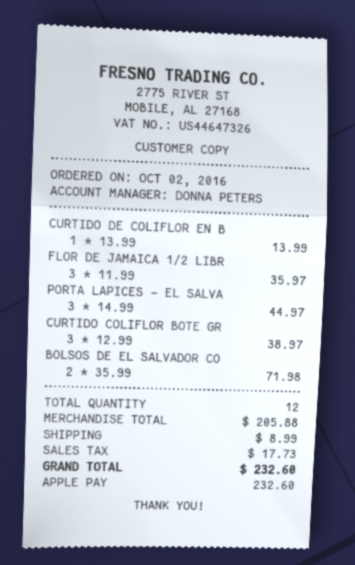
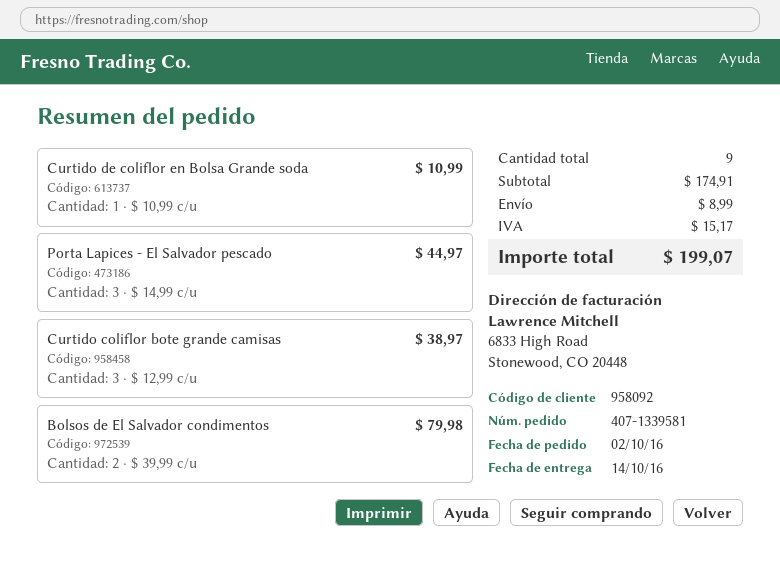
CURTIDO DE COLIFLOR EN B: 1 x 13.99 = 13.99 -> 1 x 10.99 = 10.99
FLOR DE JAMAICA 1/2 LIBR: 3 x 11.99 = 35.97 -> none
BOLSOS DE EL SALVADOR CO: 2 x 35.99 = 71.98 -> 2 x 39.99 = 79.98
total quantity: 12 -> 9
subtotal: 205.88 -> 174.91
tax: 17.73 -> 15.17
total: 232.60 -> 199.07

